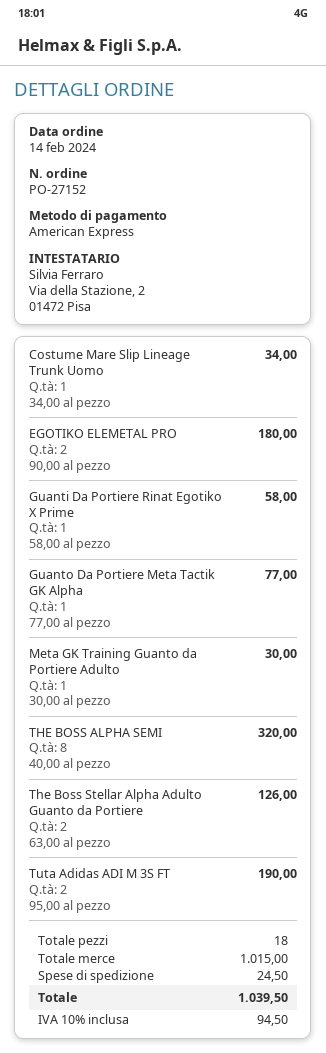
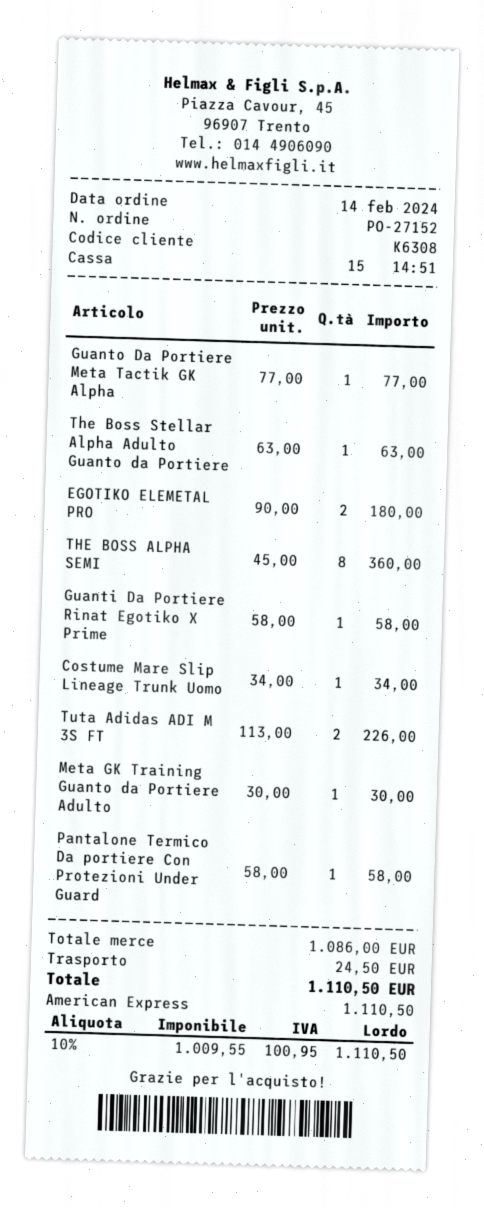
THE BOSS ALPHA SEMI: 8 x 40.00 = 320.00 -> 8 x 45.00 = 360.00
The Boss Stellar Alpha Adulto Guanto da Portiere: 2 x 63.00 = 126.00 -> 1 x 63.00 = 63.00
Tuta Adidas ADI M 3S FT: 2 x 95.00 = 190.00 -> 2 x 113.00 = 226.00
Pantalone Termico Da portiere Con Protezioni Under Guard: none -> 1 x 58.00 = 58.00
subtotal: 1015.00 -> 1086.00
tax: 10% = 94.50 -> 10% = 100.95
total: 1039.50 -> 1110.50

